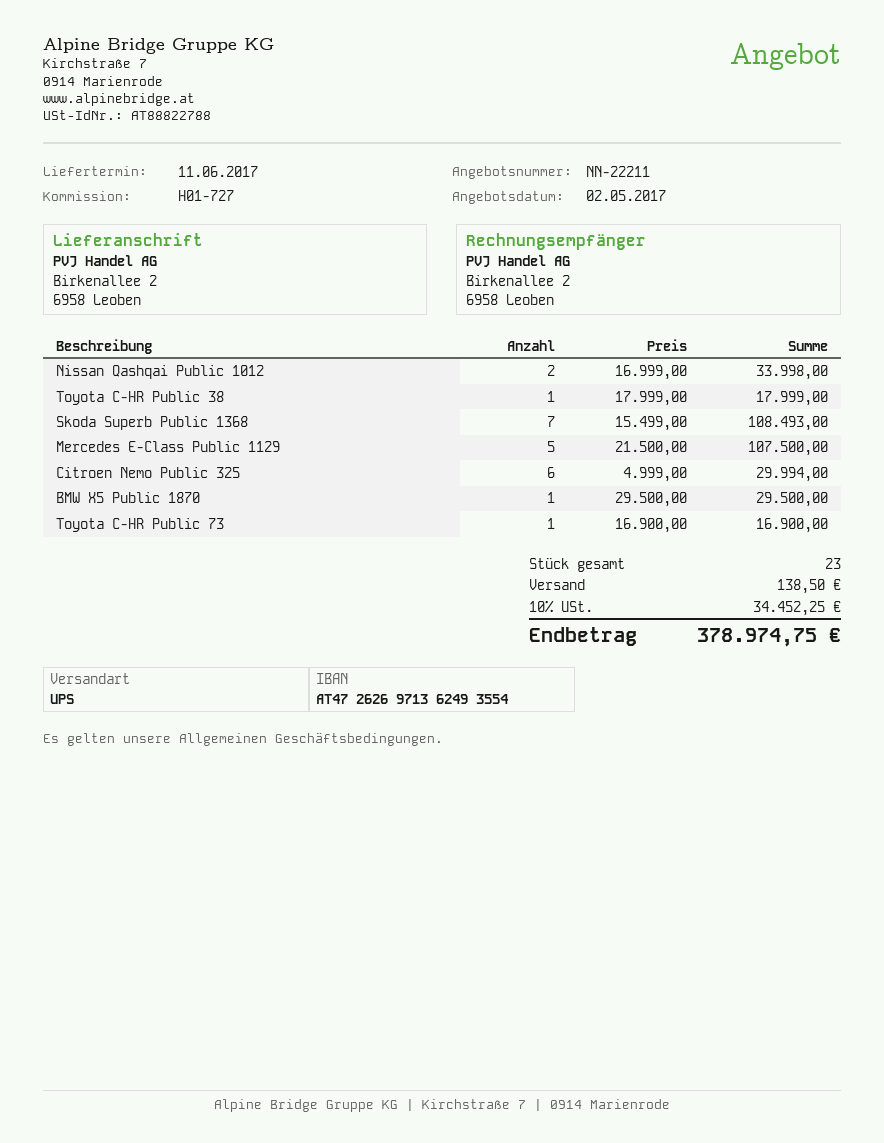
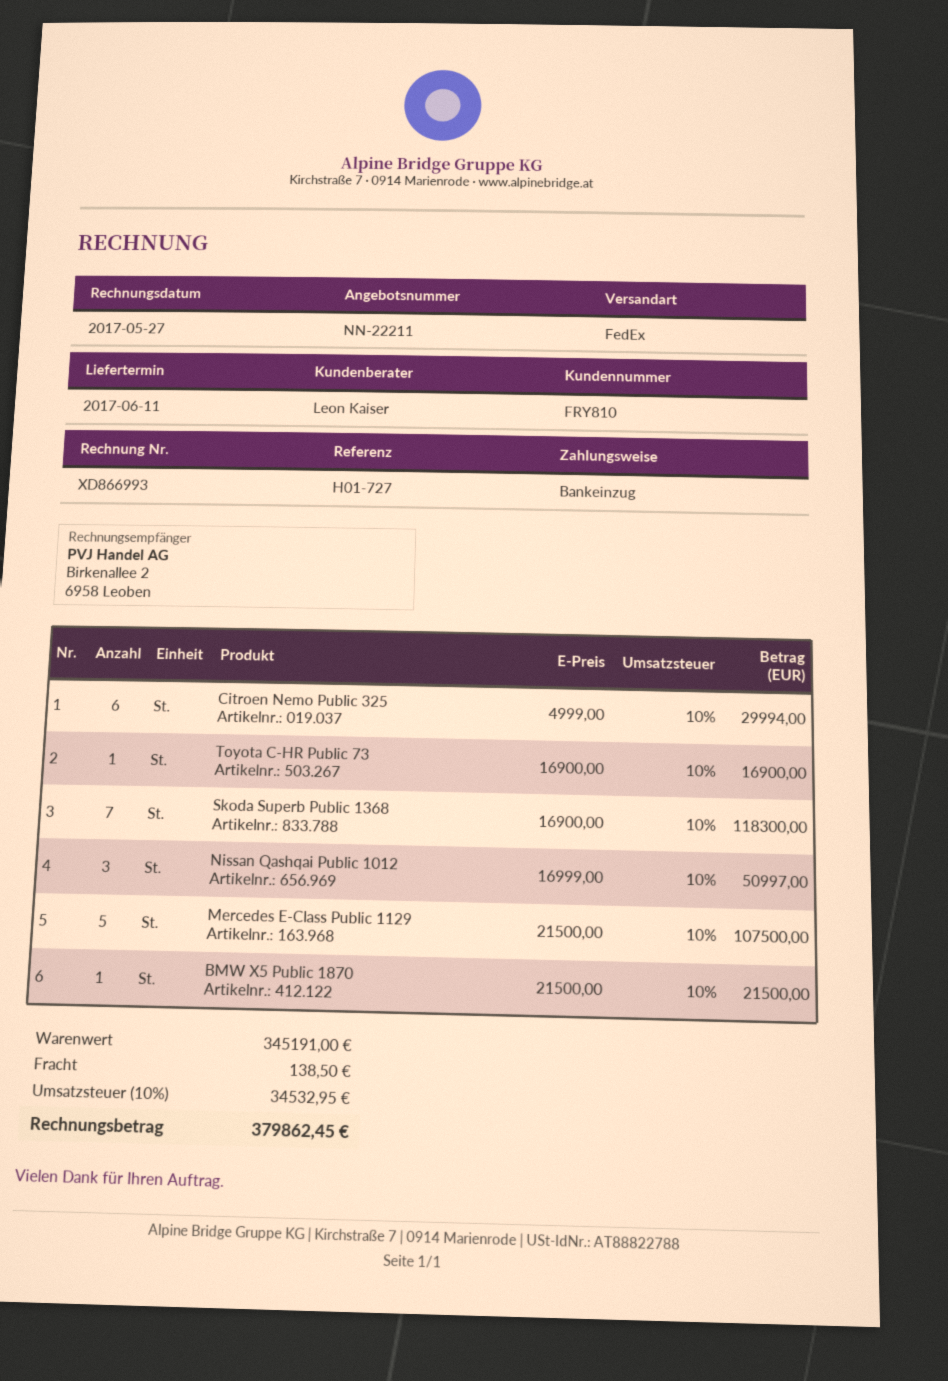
shipping method: UPS -> FedEx
Nissan Qashqai Public 1012: 2 x 16999.00 = 33998.00 -> 3 x 16999.00 = 50997.00
Toyota C-HR Public 38: 1 x 17999.00 = 17999.00 -> none
Skoda Superb Public 1368: 7 x 15499.00 = 108493.00 -> 7 x 16900.00 = 118300.00
BMW X5 Public 1870: 1 x 29500.00 = 29500.00 -> 1 x 21500.00 = 21500.00
tax: 10% = 34452.25 -> 10% = 34532.95
total: 378974.75 -> 379862.45

